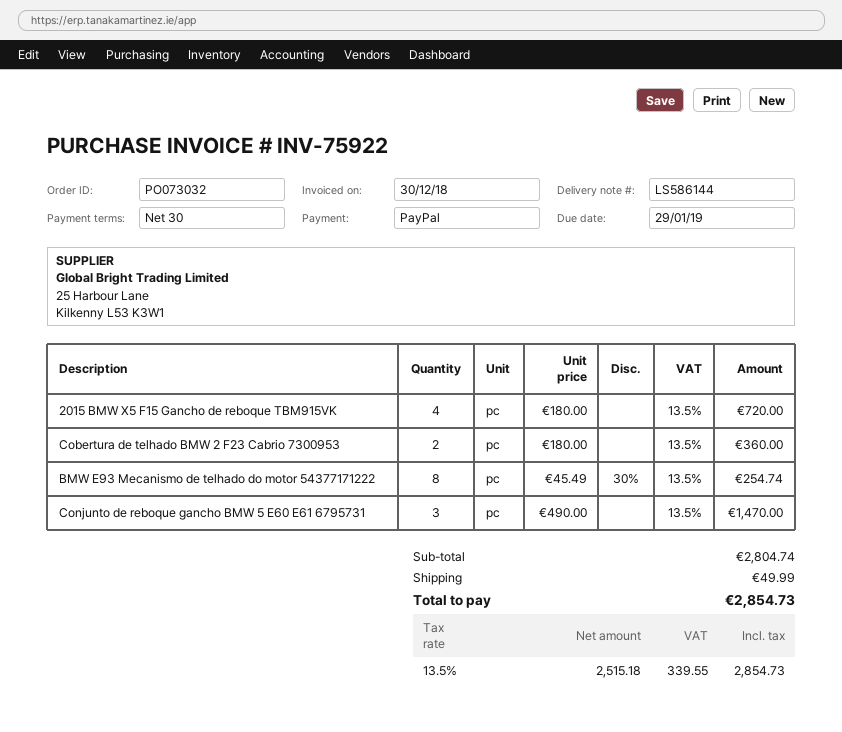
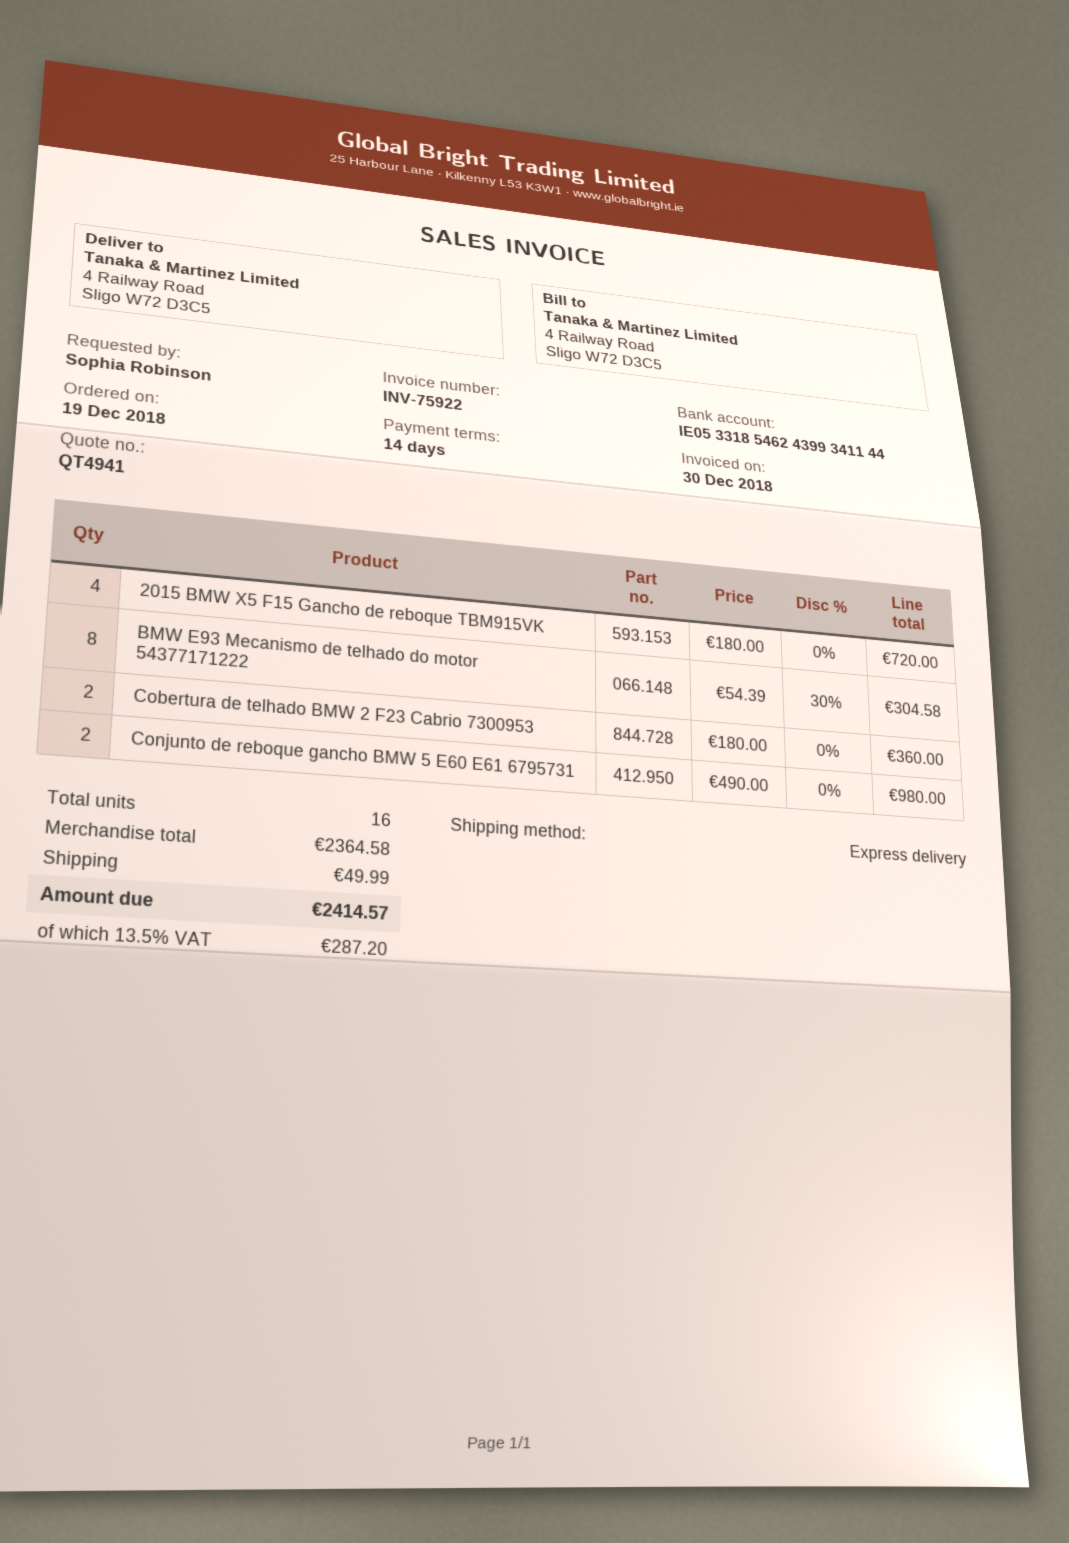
payment terms: 30 days -> 14 days
BMW E93 Mecanismo de telhado do motor 54377171222: 8 x 45.49 - 30% = 254.74 -> 8 x 54.39 - 30% = 304.58
Conjunto de reboque gancho BMW 5 E60 E61 6795731: 3 x 490.00 = 1470.00 -> 2 x 490.00 = 980.00
subtotal: 2804.74 -> 2364.58
tax: 13.5% = 339.55 -> 13.5% = 287.20
total: 2854.73 -> 2414.57

